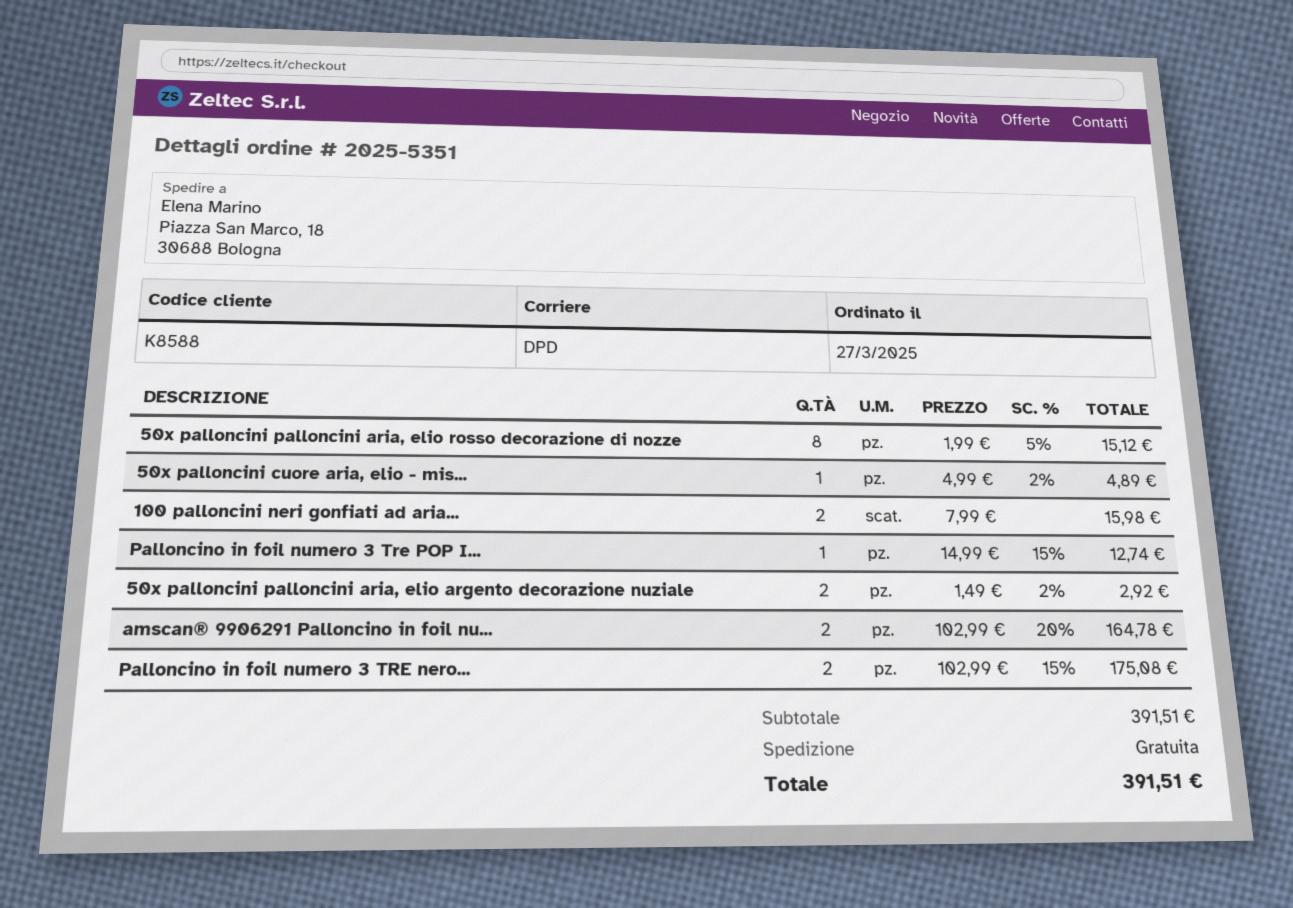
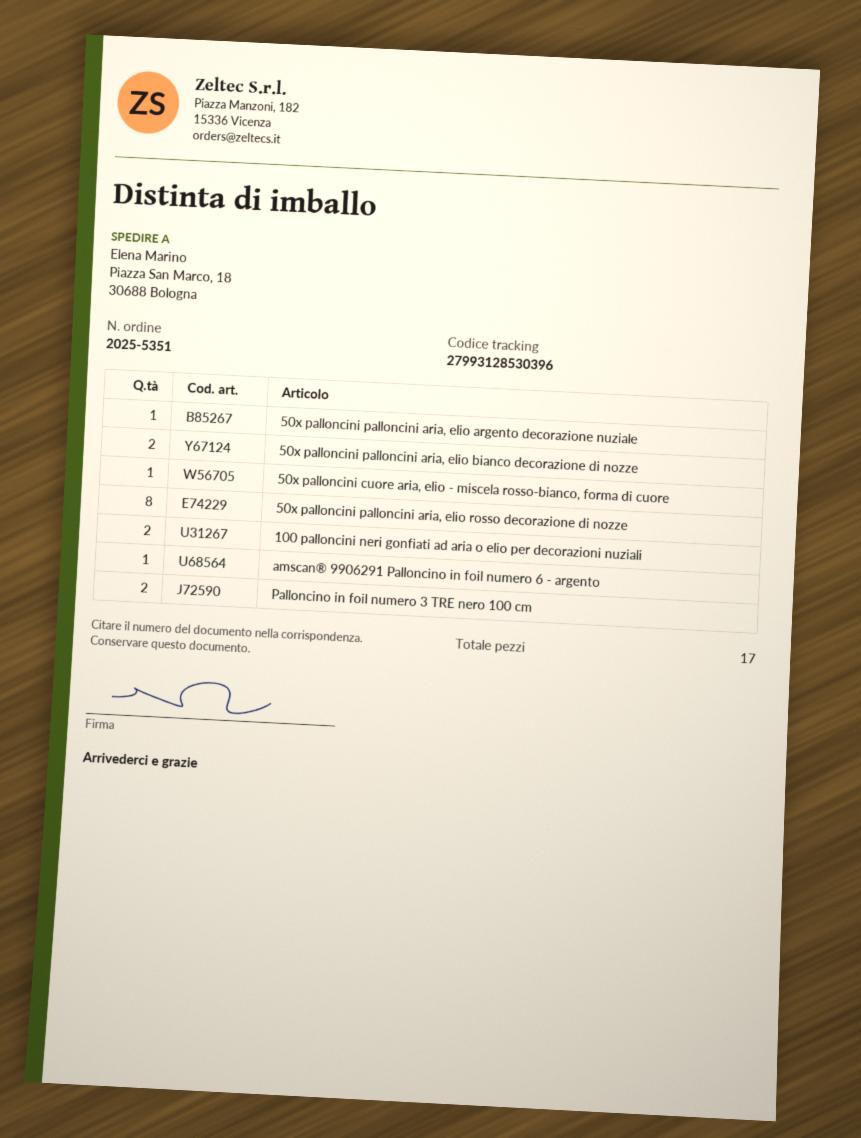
Palloncino in foil numero 3 Tre POP I...: 1 -> none
50x palloncini palloncini aria, elio argento decorazione nuziale: 2 -> 1
amscan® 9906291 Palloncino in foil nu...: 2 -> 1
50x palloncini palloncini aria, elio bianco decorazione di nozze: none -> 2

